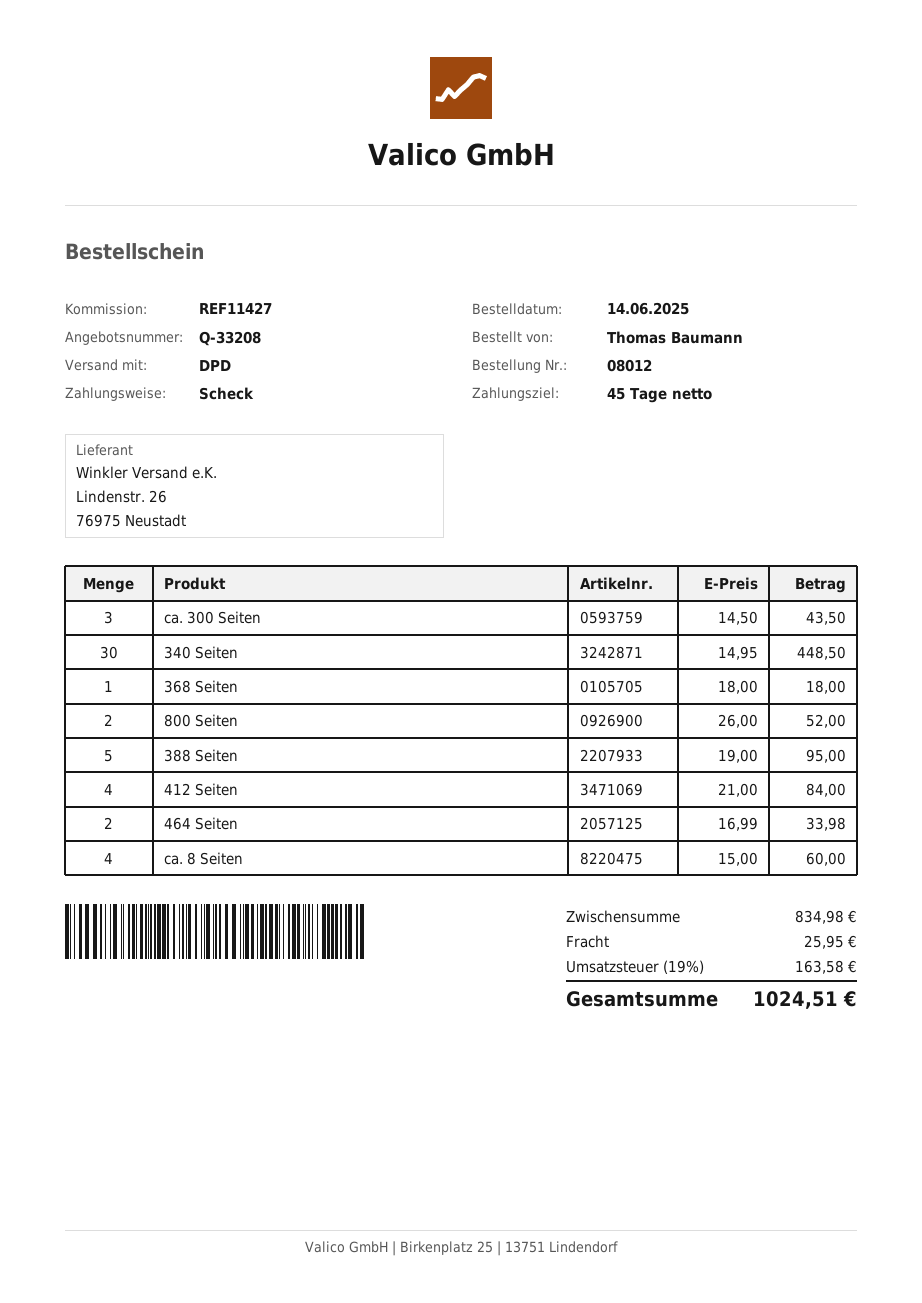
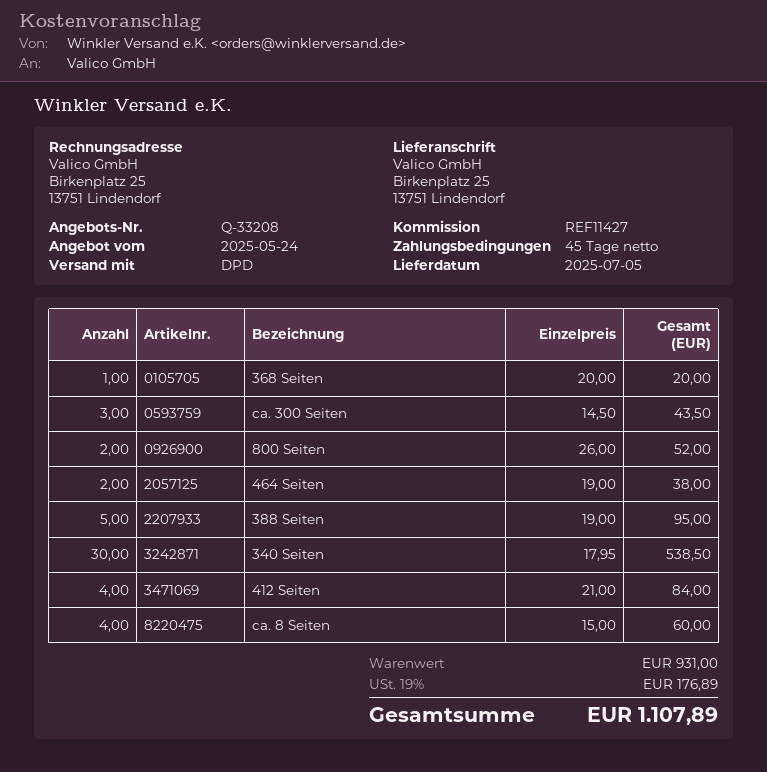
340 Seiten: 30 x 14.95 = 448.50 -> 30 x 17.95 = 538.50
368 Seiten: 1 x 18.00 = 18.00 -> 1 x 20.00 = 20.00
464 Seiten: 2 x 16.99 = 33.98 -> 2 x 19.00 = 38.00
subtotal: 834.98 -> 931.00
shipping: 25.95 -> none
tax: 19% = 163.58 -> 19% = 176.89
total: 1024.51 -> 1107.89

